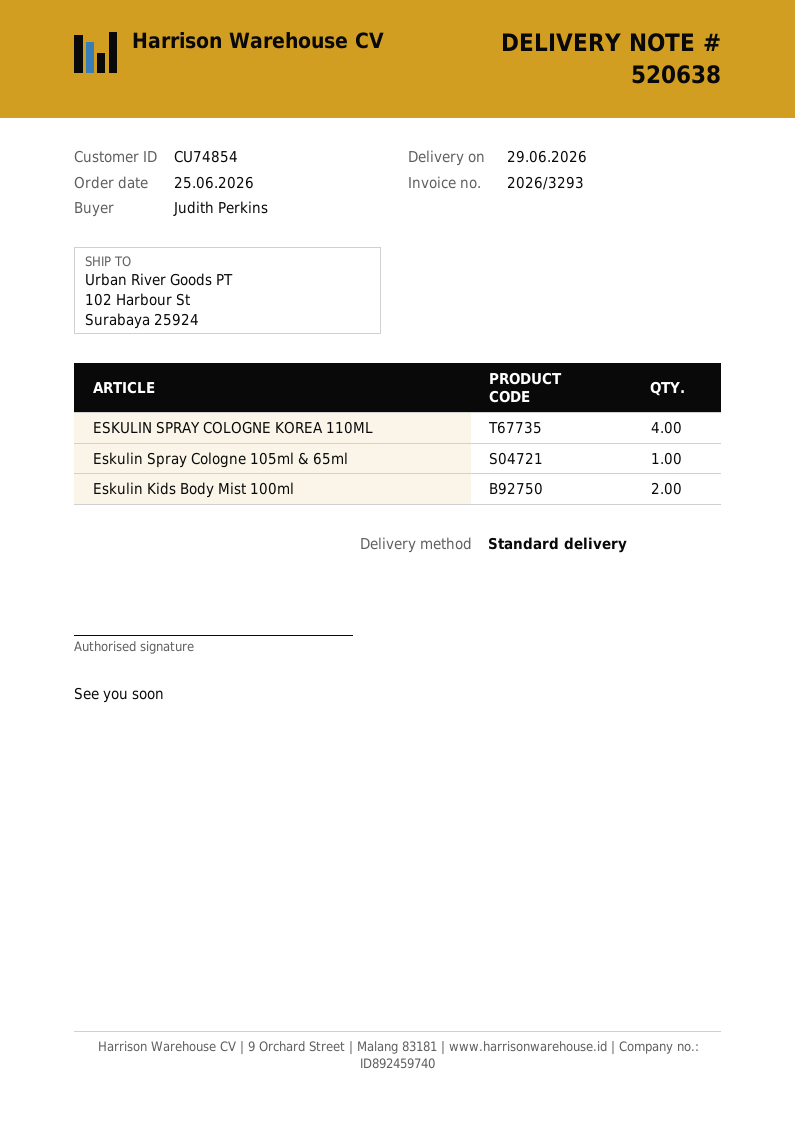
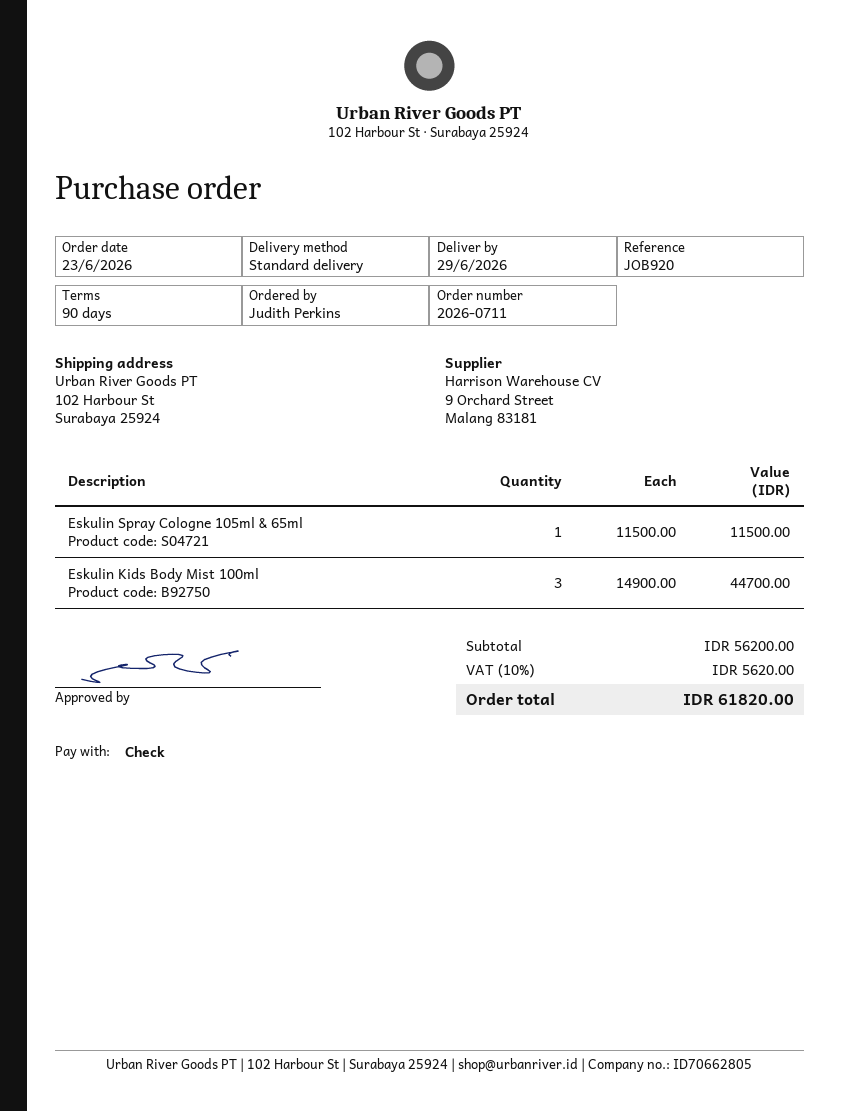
order date: 2026-06-25 -> 2026-06-23
ESKULIN SPRAY COLOGNE KOREA 110ML: 4 -> none
Eskulin Kids Body Mist 100ml: 2 -> 3

